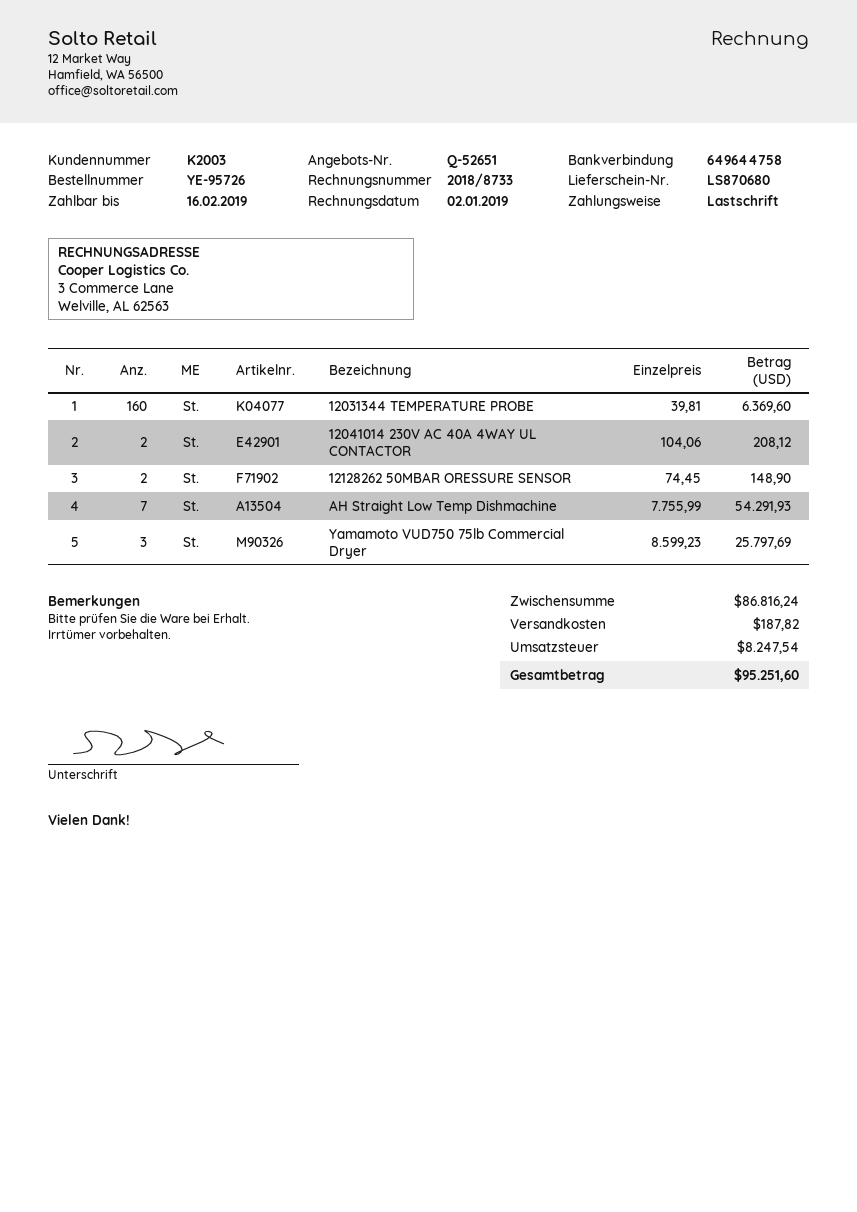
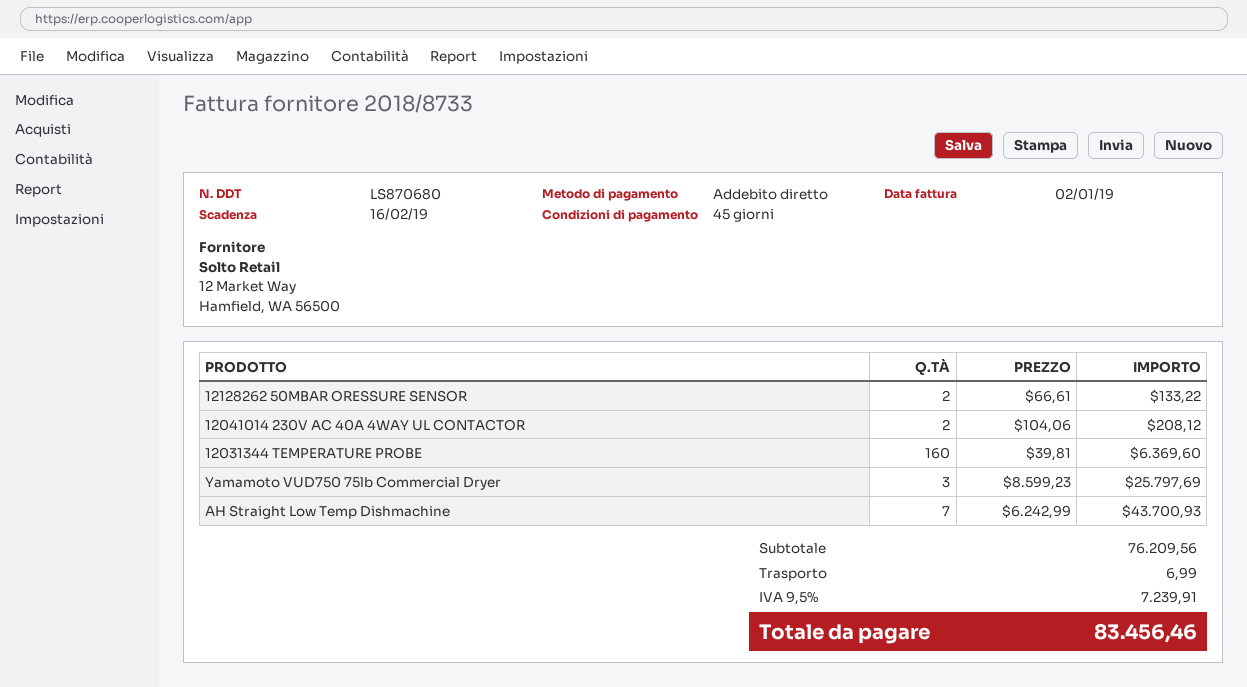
12128262 50MBAR ORESSURE SENSOR: 2 x 74.45 = 148.90 -> 2 x 66.61 = 133.22
AH Straight Low Temp Dishmachine: 7 x 7755.99 = 54291.93 -> 7 x 6242.99 = 43700.93
subtotal: 86816.24 -> 76209.56
shipping: 187.82 -> 6.99
tax: 8247.54 -> 7239.91
total: 95251.60 -> 83456.46

